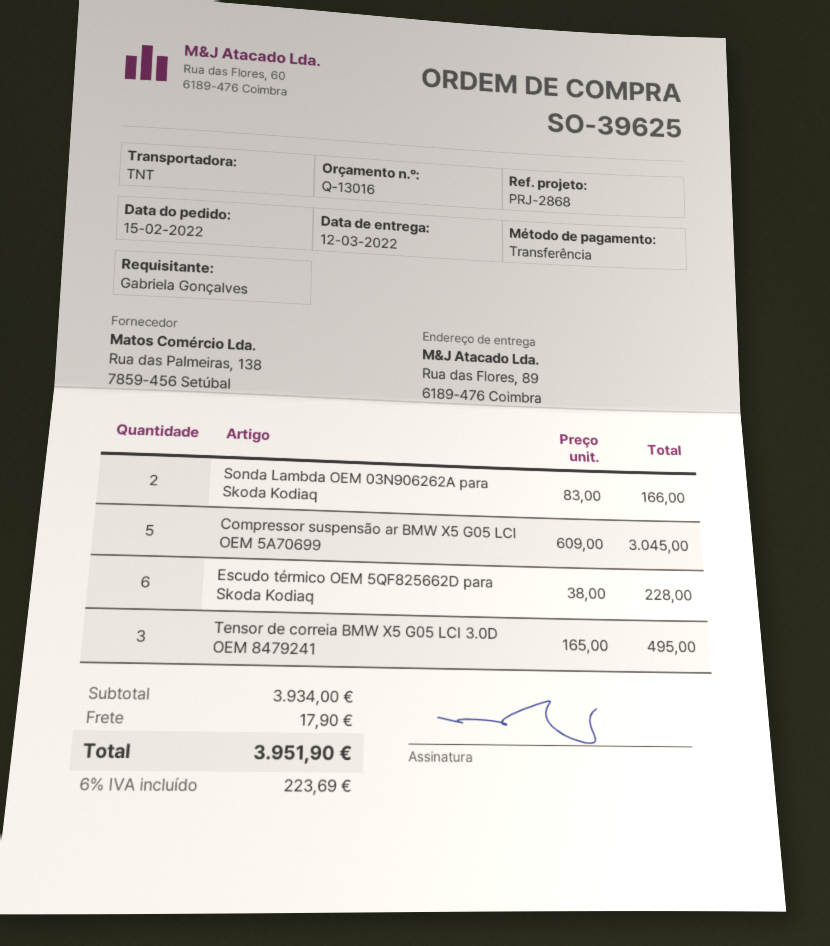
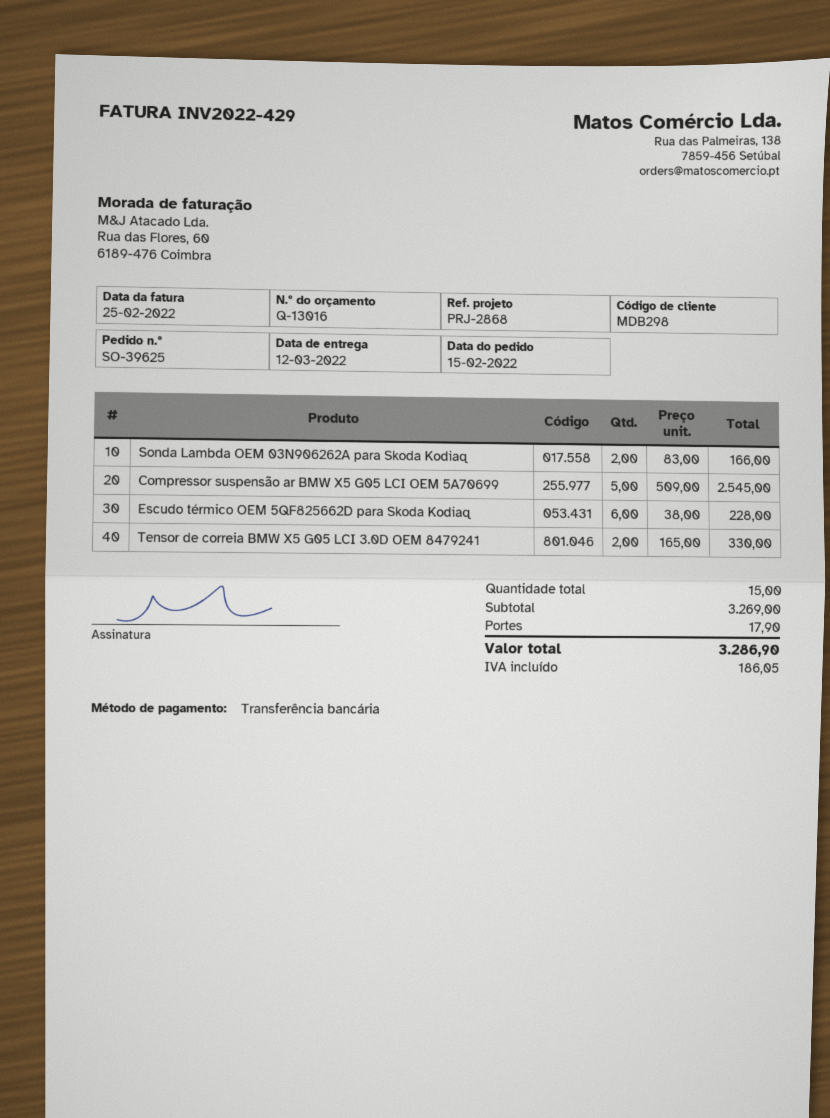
Compressor suspensão ar BMW X5 G05 LCI OEM 5A70699: 5 x 609.00 = 3045.00 -> 5 x 509.00 = 2545.00
Tensor de correia BMW X5 G05 LCI 3.0D OEM 8479241: 3 x 165.00 = 495.00 -> 2 x 165.00 = 330.00
subtotal: 3934.00 -> 3269.00
tax: 223.69 -> 186.05
total: 3951.90 -> 3286.90

